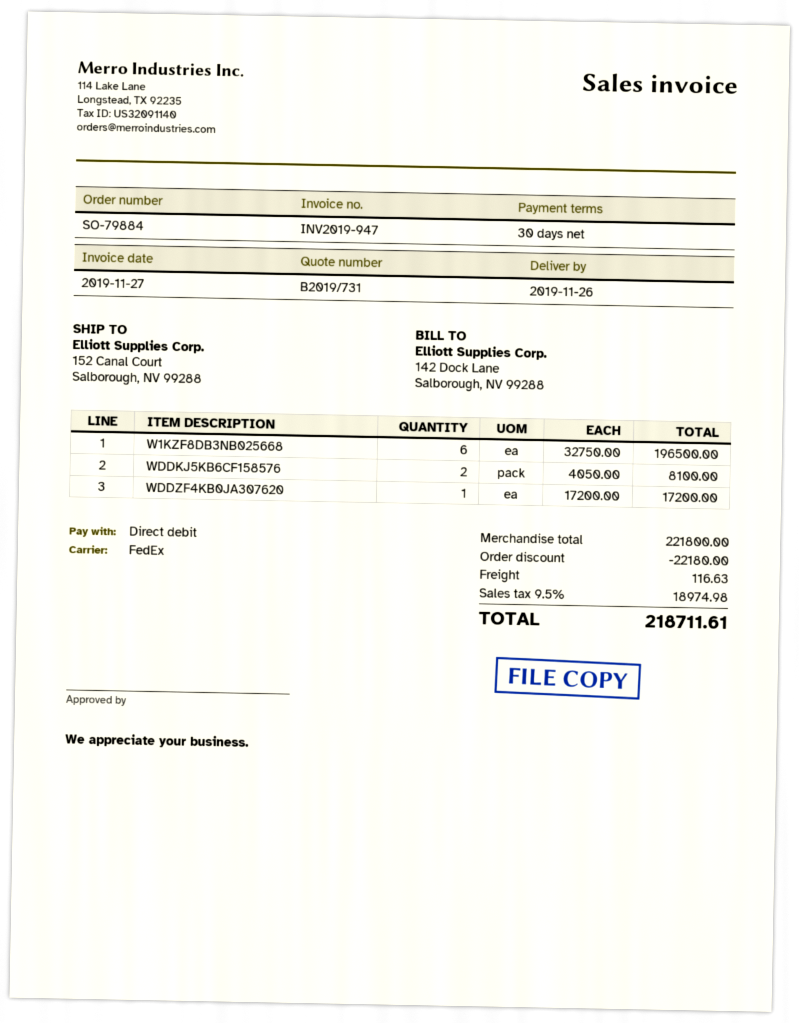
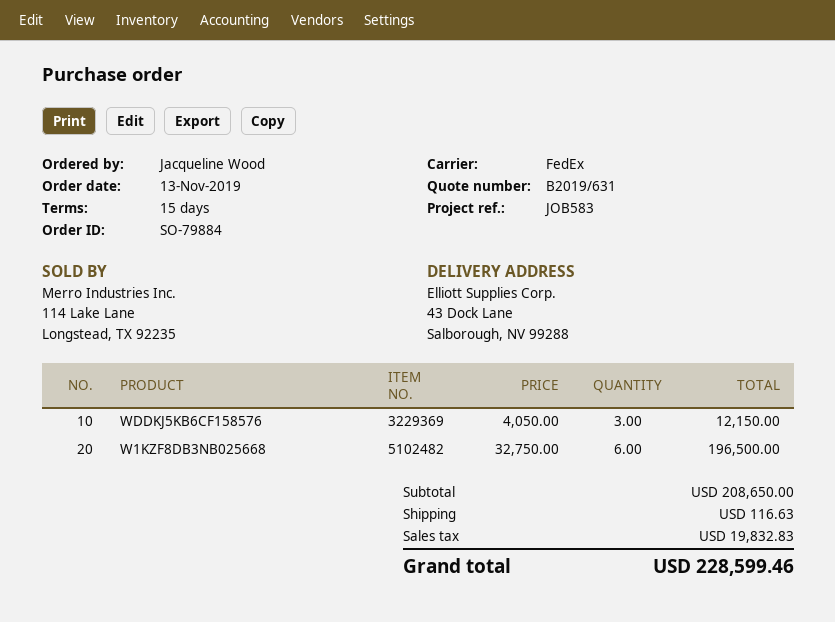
quote number: B2019/731 -> B2019/631
payment terms: 30 days -> 15 days
ship to: 152 Canal Court, Salborough, NV 99288 -> 43 Dock Lane, Salborough, NV 99288
WDDKJ5KB6CF158576: 2 x 4050.00 = 8100.00 -> 3 x 4050.00 = 12150.00
WDDZF4KB0JA307620: 1 x 17200.00 = 17200.00 -> none
subtotal: 221800.00 -> 208650.00
discount: 22180.00 -> none
tax: 18974.98 -> 19832.83
total: 218711.61 -> 228599.46

